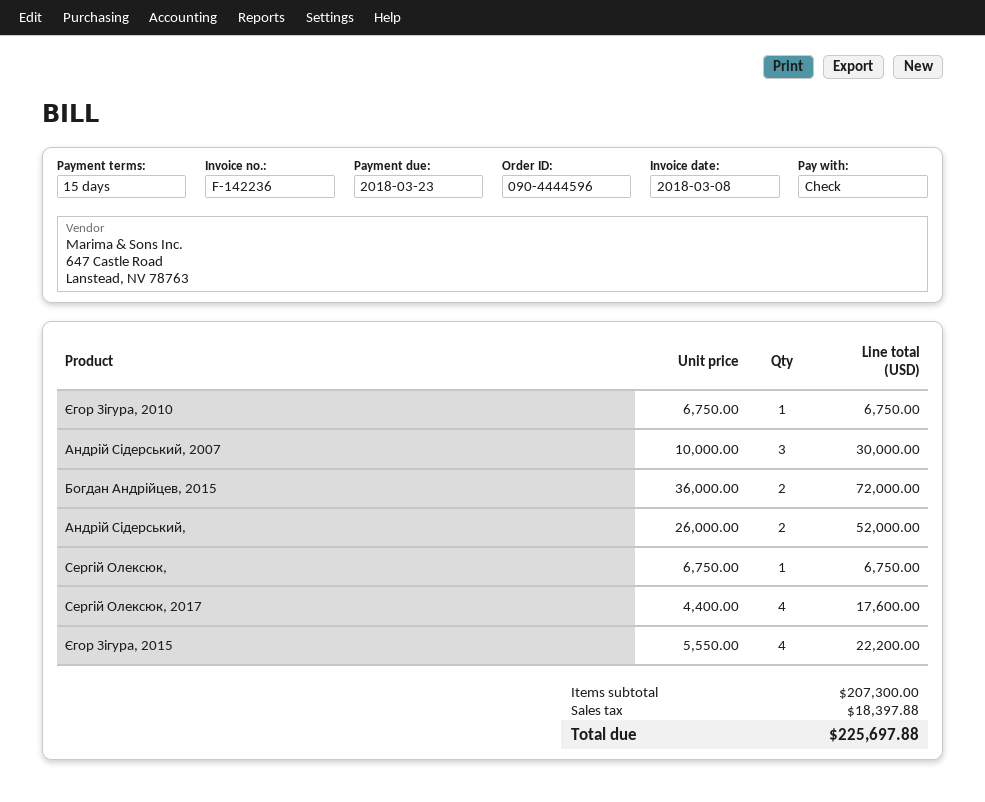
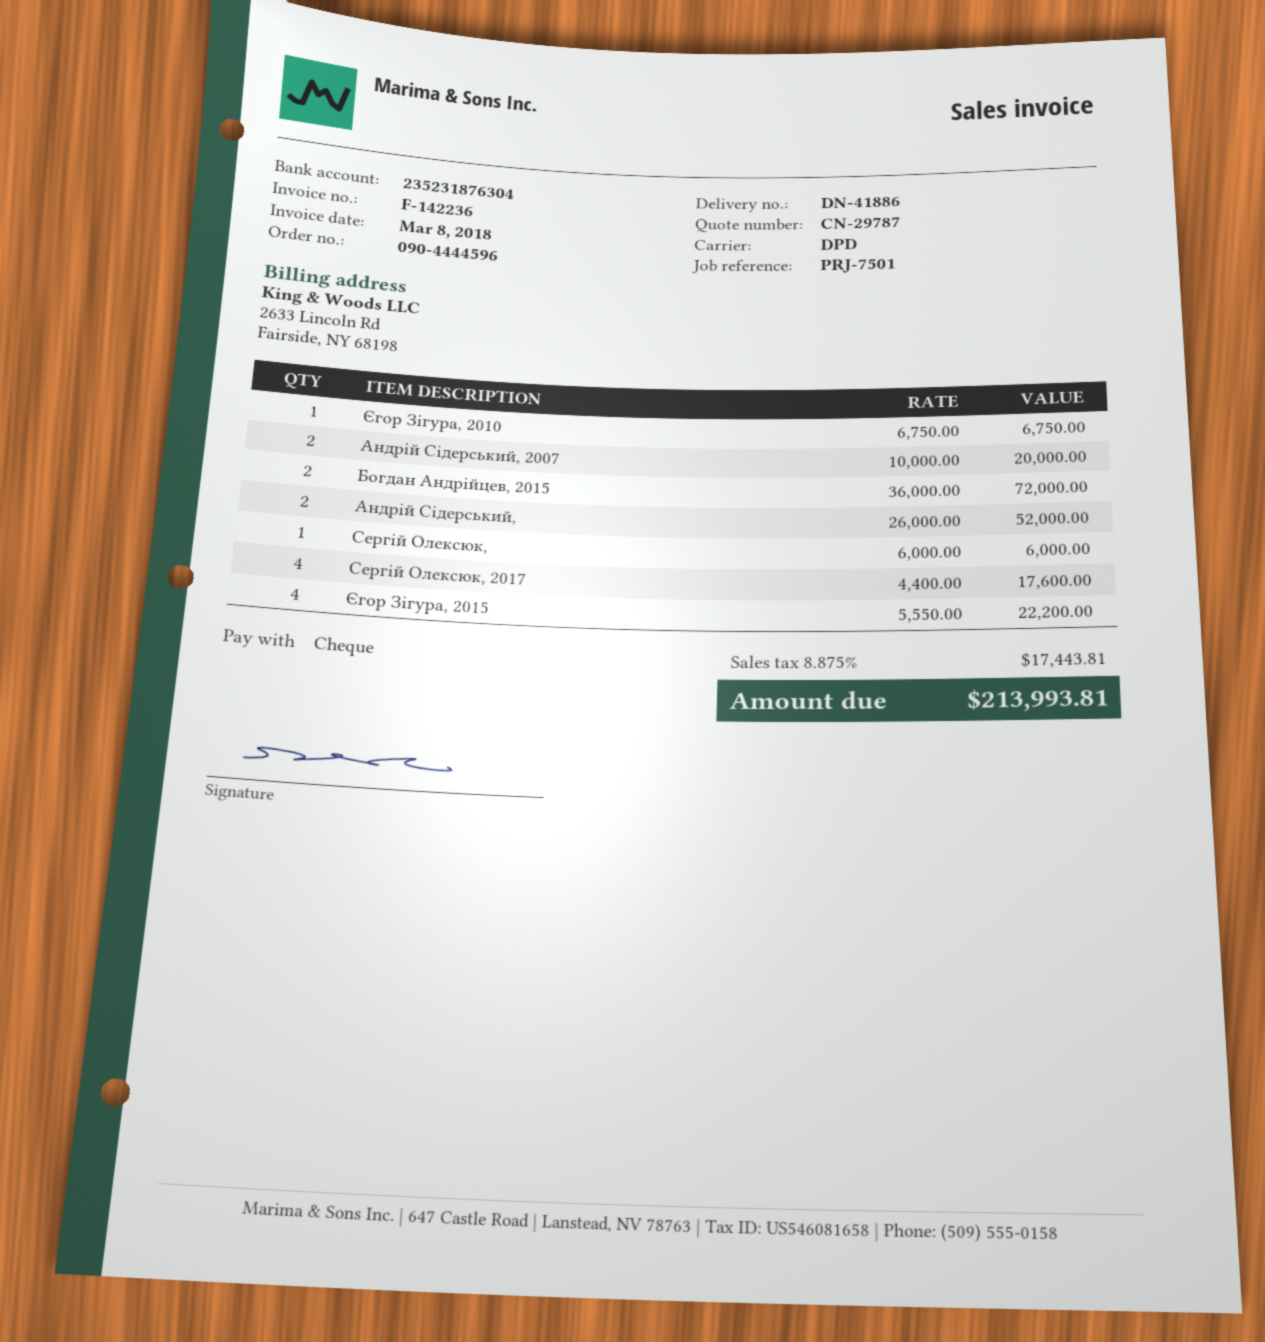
Андрій Сідерський, 2007: 3 x 10000.00 = 30000.00 -> 2 x 10000.00 = 20000.00
Сергій Олексюк,: 1 x 6750.00 = 6750.00 -> 1 x 6000.00 = 6000.00
tax: 18397.88 -> 17443.81
total: 225697.88 -> 213993.81

